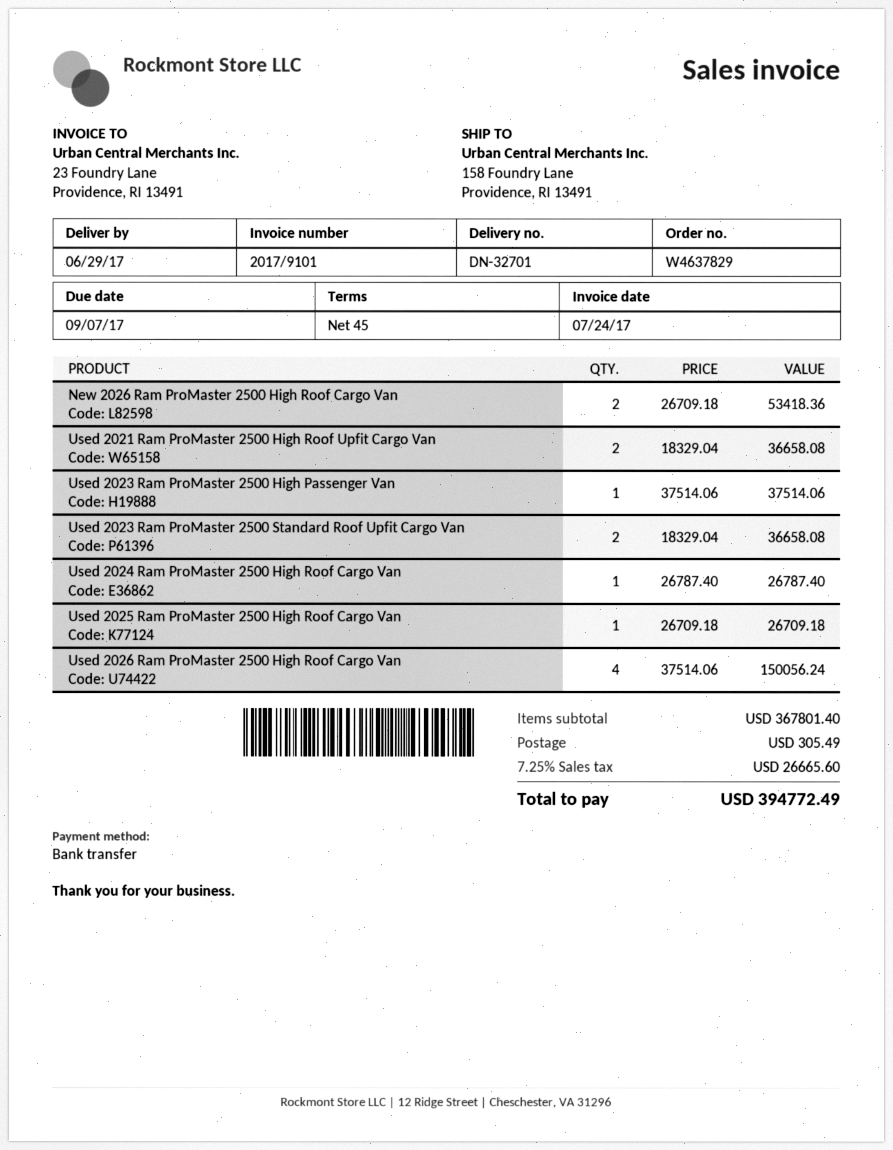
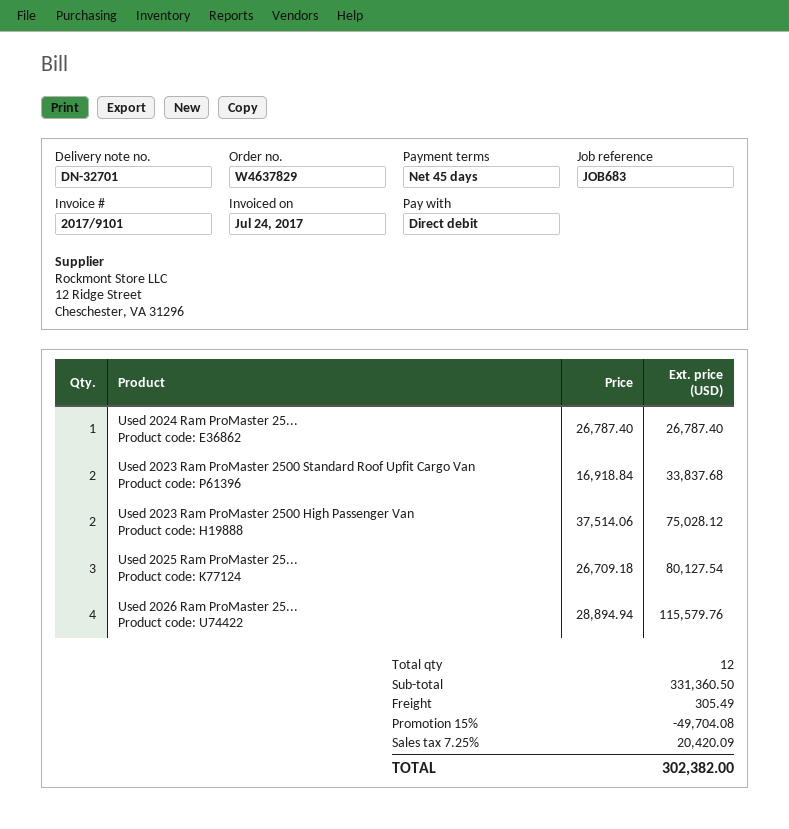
payment method: bank transfer -> direct debit
New 2026 Ram ProMaster 2500 High Roof Cargo Van: 2 x 26709.18 = 53418.36 -> none
Used 2021 Ram ProMaster 2500 High Roof Upfit Cargo Van: 2 x 18329.04 = 36658.08 -> none
Used 2023 Ram ProMaster 2500 High Passenger Van: 1 x 37514.06 = 37514.06 -> 2 x 37514.06 = 75028.12
Used 2023 Ram ProMaster 2500 Standard Roof Upfit Cargo Van: 2 x 18329.04 = 36658.08 -> 2 x 16918.84 = 33837.68
Used 2025 Ram ProMaster 2500 High Roof Cargo Van: 1 x 26709.18 = 26709.18 -> 3 x 26709.18 = 80127.54
Used 2026 Ram ProMaster 2500 High Roof Cargo Van: 4 x 37514.06 = 150056.24 -> 4 x 28894.94 = 115579.76
subtotal: 367801.40 -> 331360.50
discount: none -> 15% = 49704.08
tax: 7.25% = 26665.60 -> 7.25% = 20420.09
total: 394772.49 -> 302382.00

